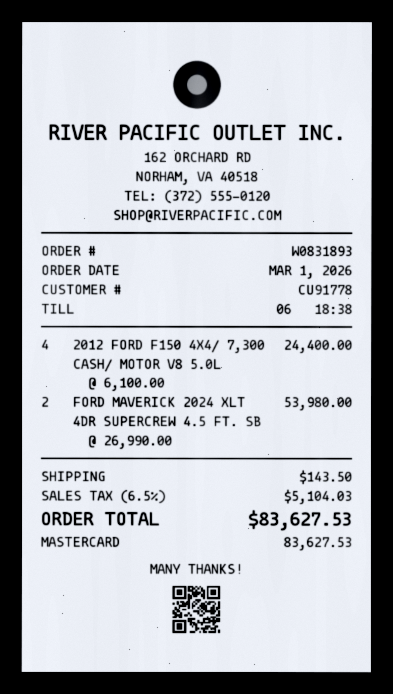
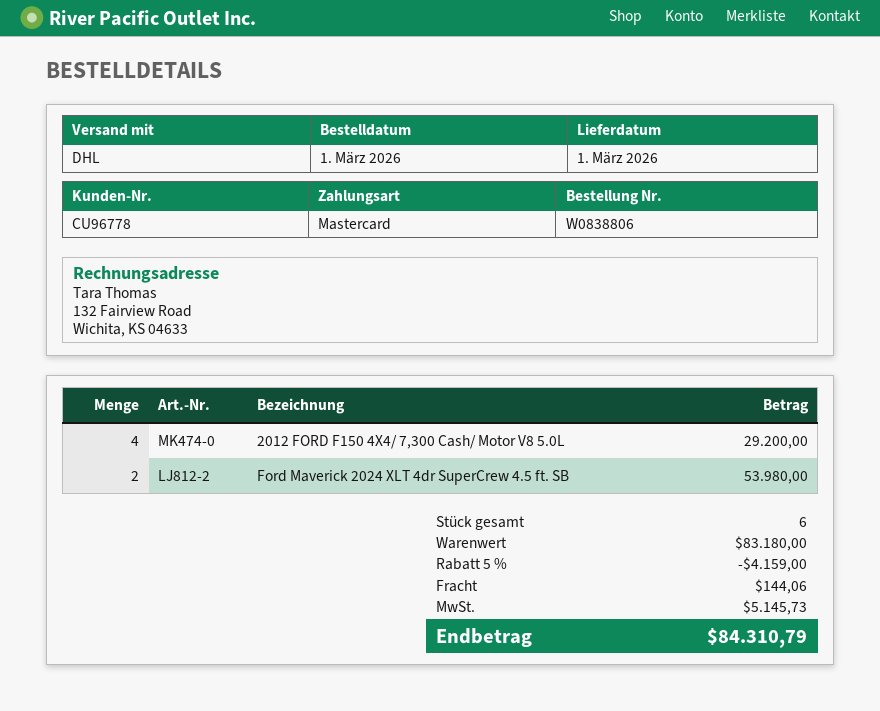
order number: W0831893 -> W0838806
customer number: CU91778 -> CU96778
2012 FORD F150 4X4/ 7,300 CASH/ MOTOR V8 5.0L: 4 for 24400.00 -> 4 for 29200.00
discount: none -> 5% = 4159.00
shipping: 143.50 -> 144.06
tax: 5104.03 -> 5145.73
total: 83627.53 -> 84310.79

